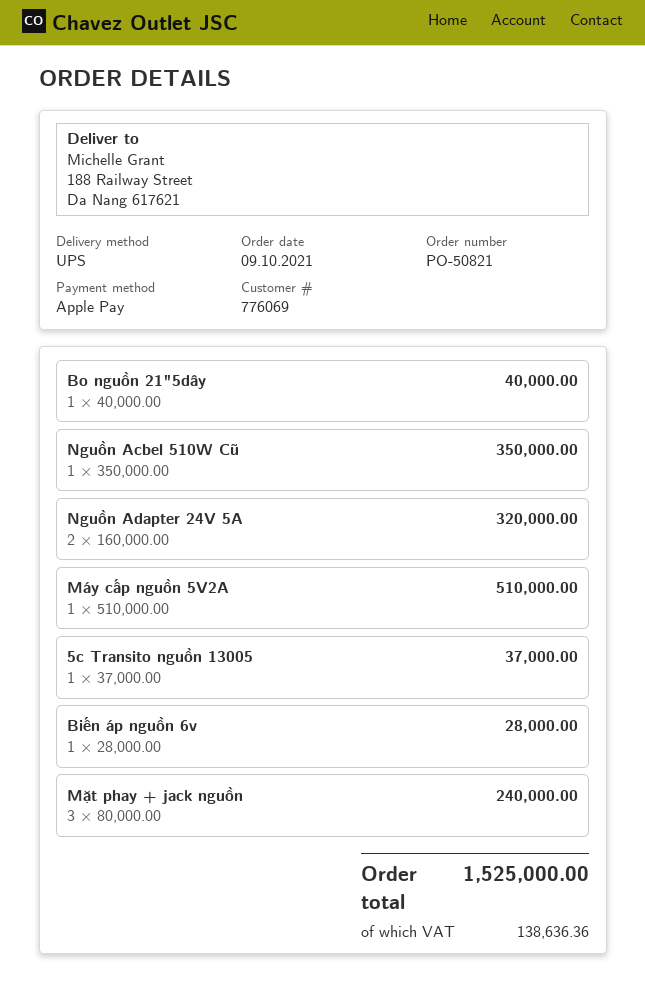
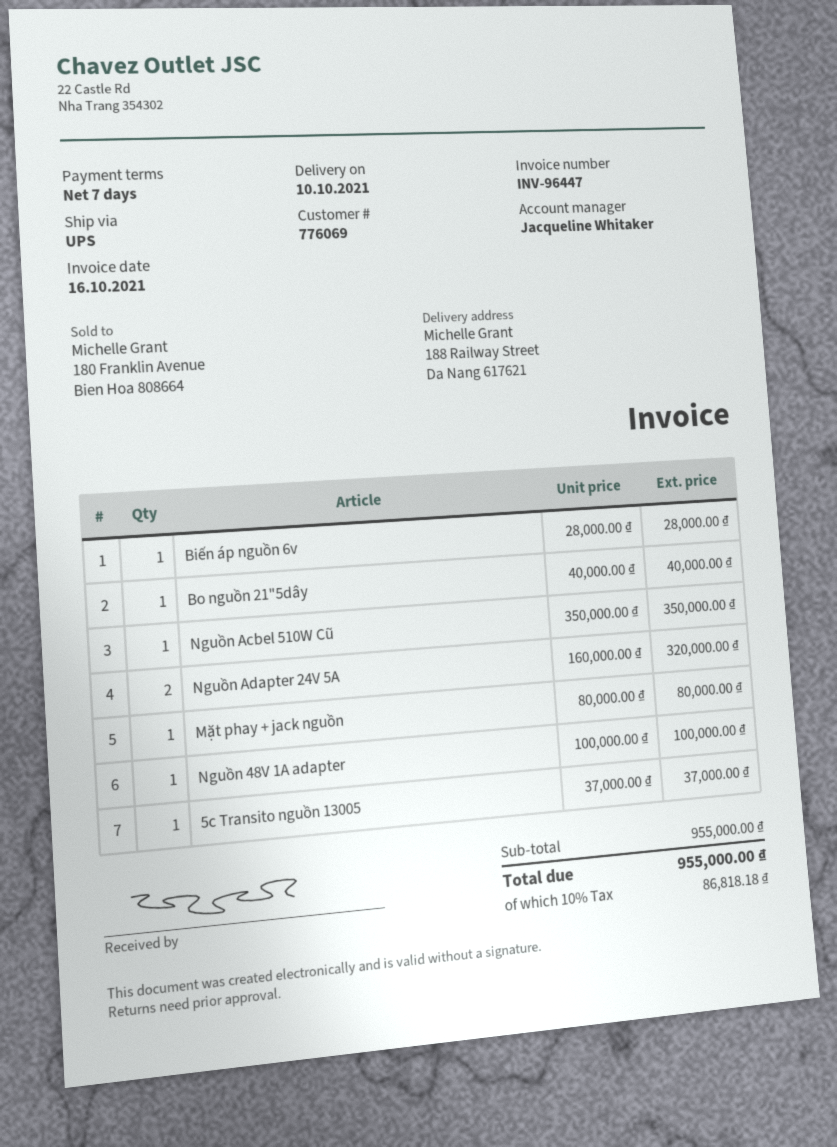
Máy cấp nguồn 5V2A: 1 x 510000.00 = 510000.00 -> none
Mặt phay + jack nguồn: 3 x 80000.00 = 240000.00 -> 1 x 80000.00 = 80000.00
Nguồn 48V 1A adapter: none -> 1 x 100000.00 = 100000.00
tax: 138636.36 -> 86818.18
total: 1525000.00 -> 955000.00

